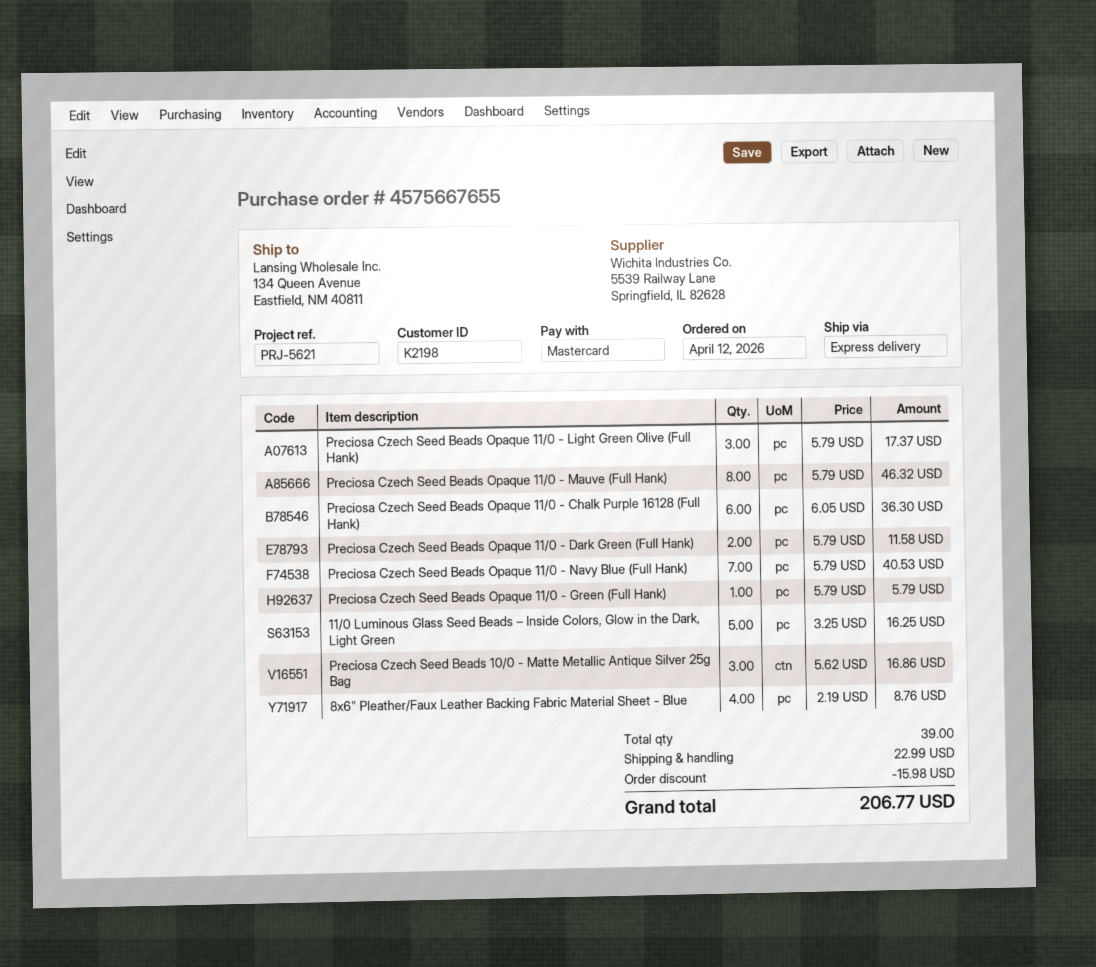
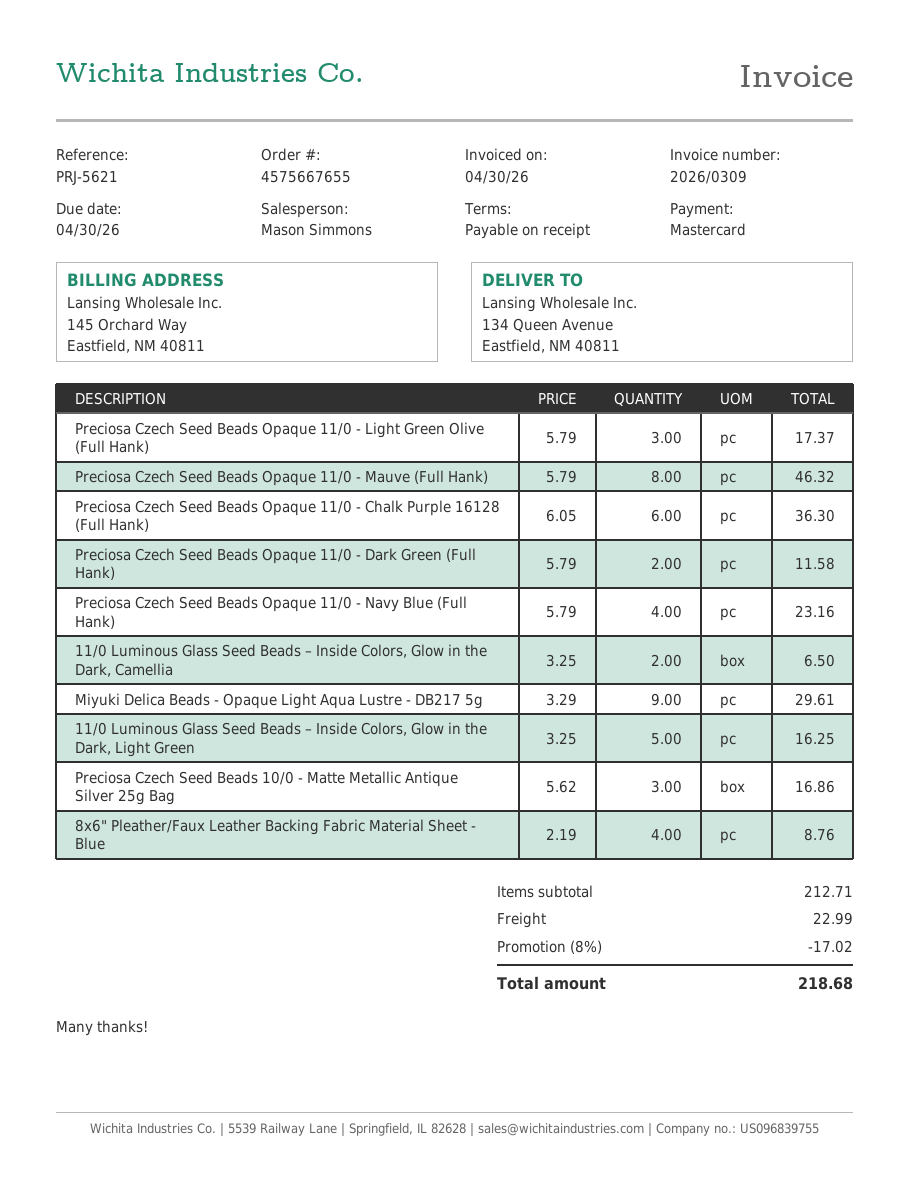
Preciosa Czech Seed Beads Opaque 11/0 - Navy Blue (Full Hank): 7 x 5.79 = 40.53 -> 4 x 5.79 = 23.16
Preciosa Czech Seed Beads Opaque 11/0 - Green (Full Hank): 1 x 5.79 = 5.79 -> none
11/0 Luminous Glass Seed Beads – Inside Colors, Glow in the Dark, Camellia: none -> 2 x 3.25 = 6.50
Miyuki Delica Beads - Opaque Light Aqua Lustre - DB217 5g: none -> 9 x 3.29 = 29.61
discount: 15.98 -> 17.02
total: 206.77 -> 218.68

